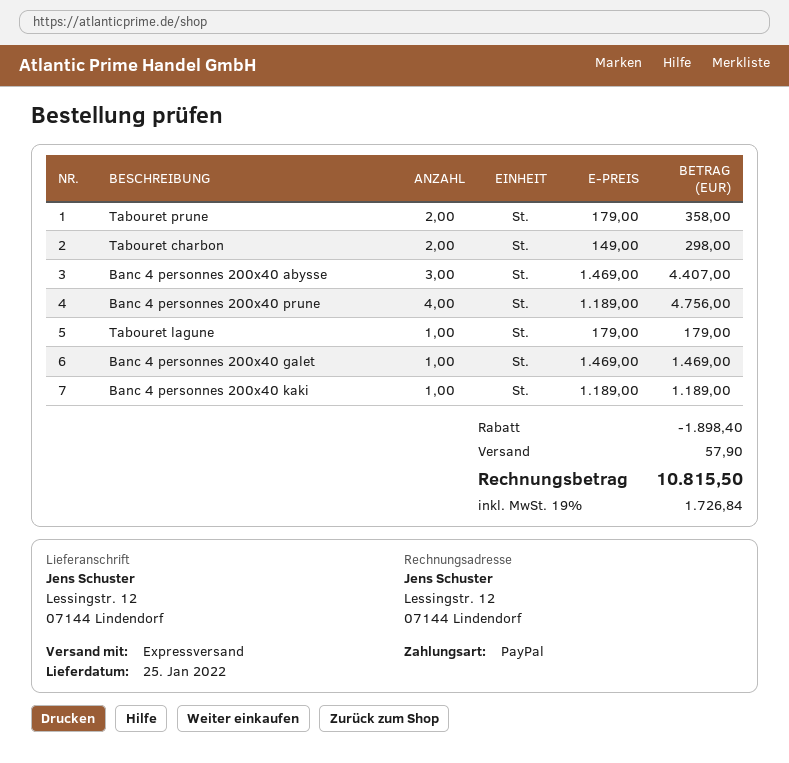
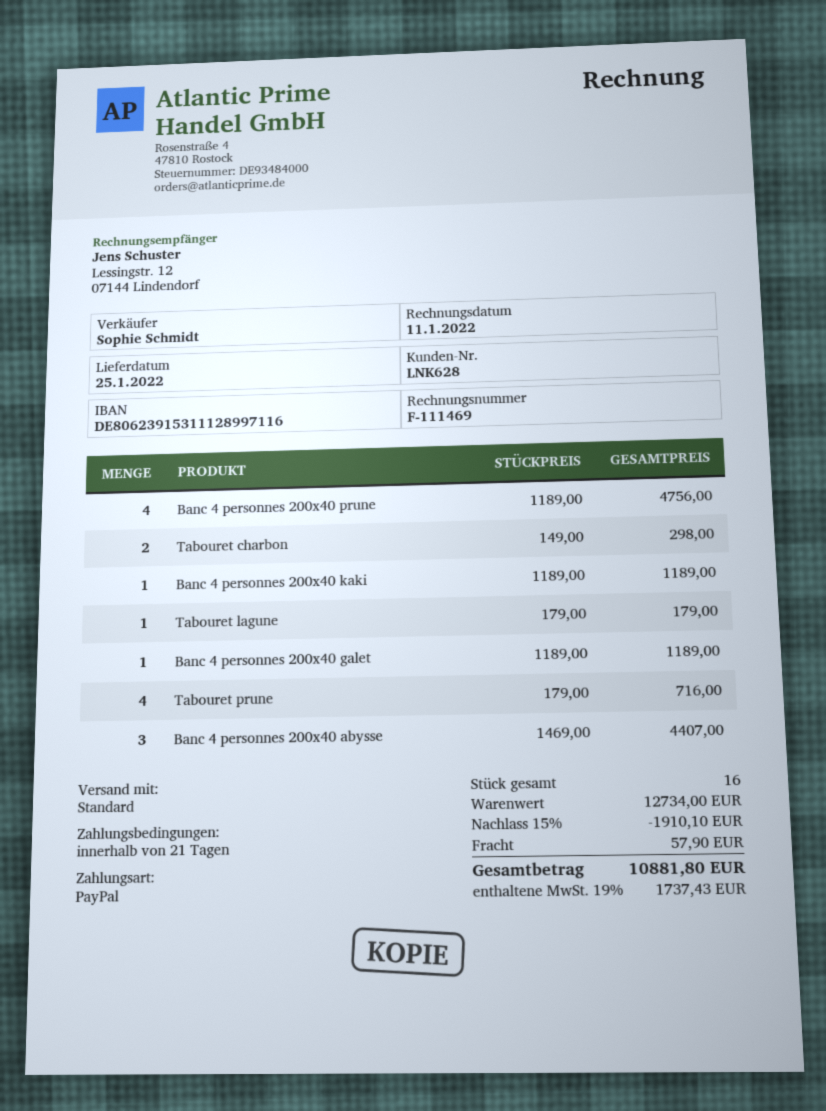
shipping method: express -> standard
Tabouret prune: 2 x 179.00 = 358.00 -> 4 x 179.00 = 716.00
Banc 4 personnes 200x40 galet: 1 x 1469.00 = 1469.00 -> 1 x 1189.00 = 1189.00
discount: 1898.40 -> 1910.10
tax: 19% = 1726.84 -> 19% = 1737.43
total: 10815.50 -> 10881.80

